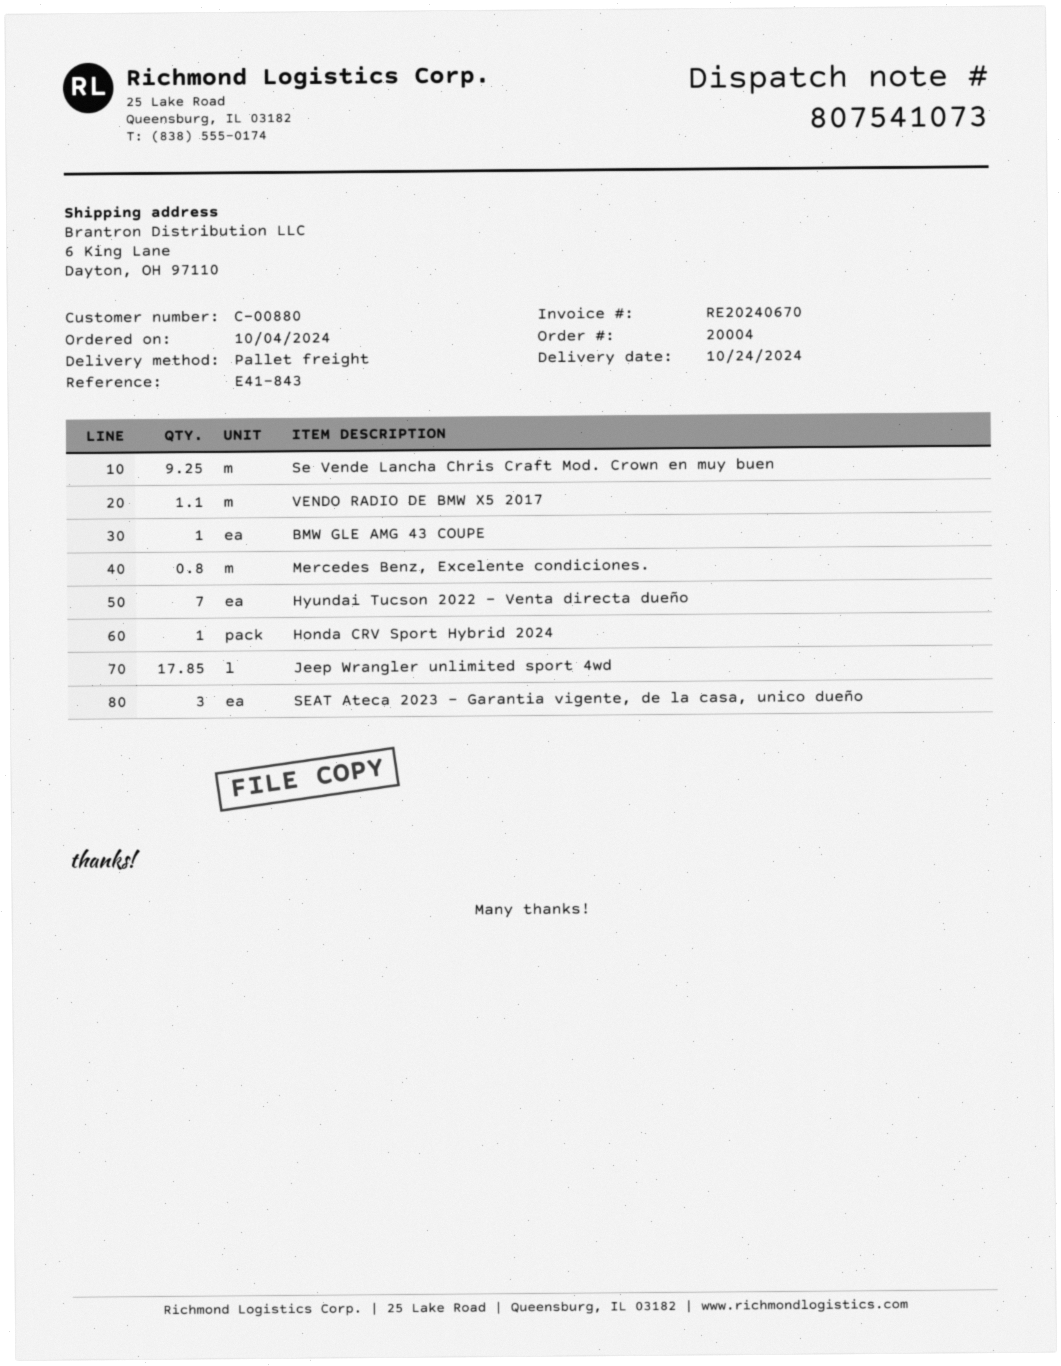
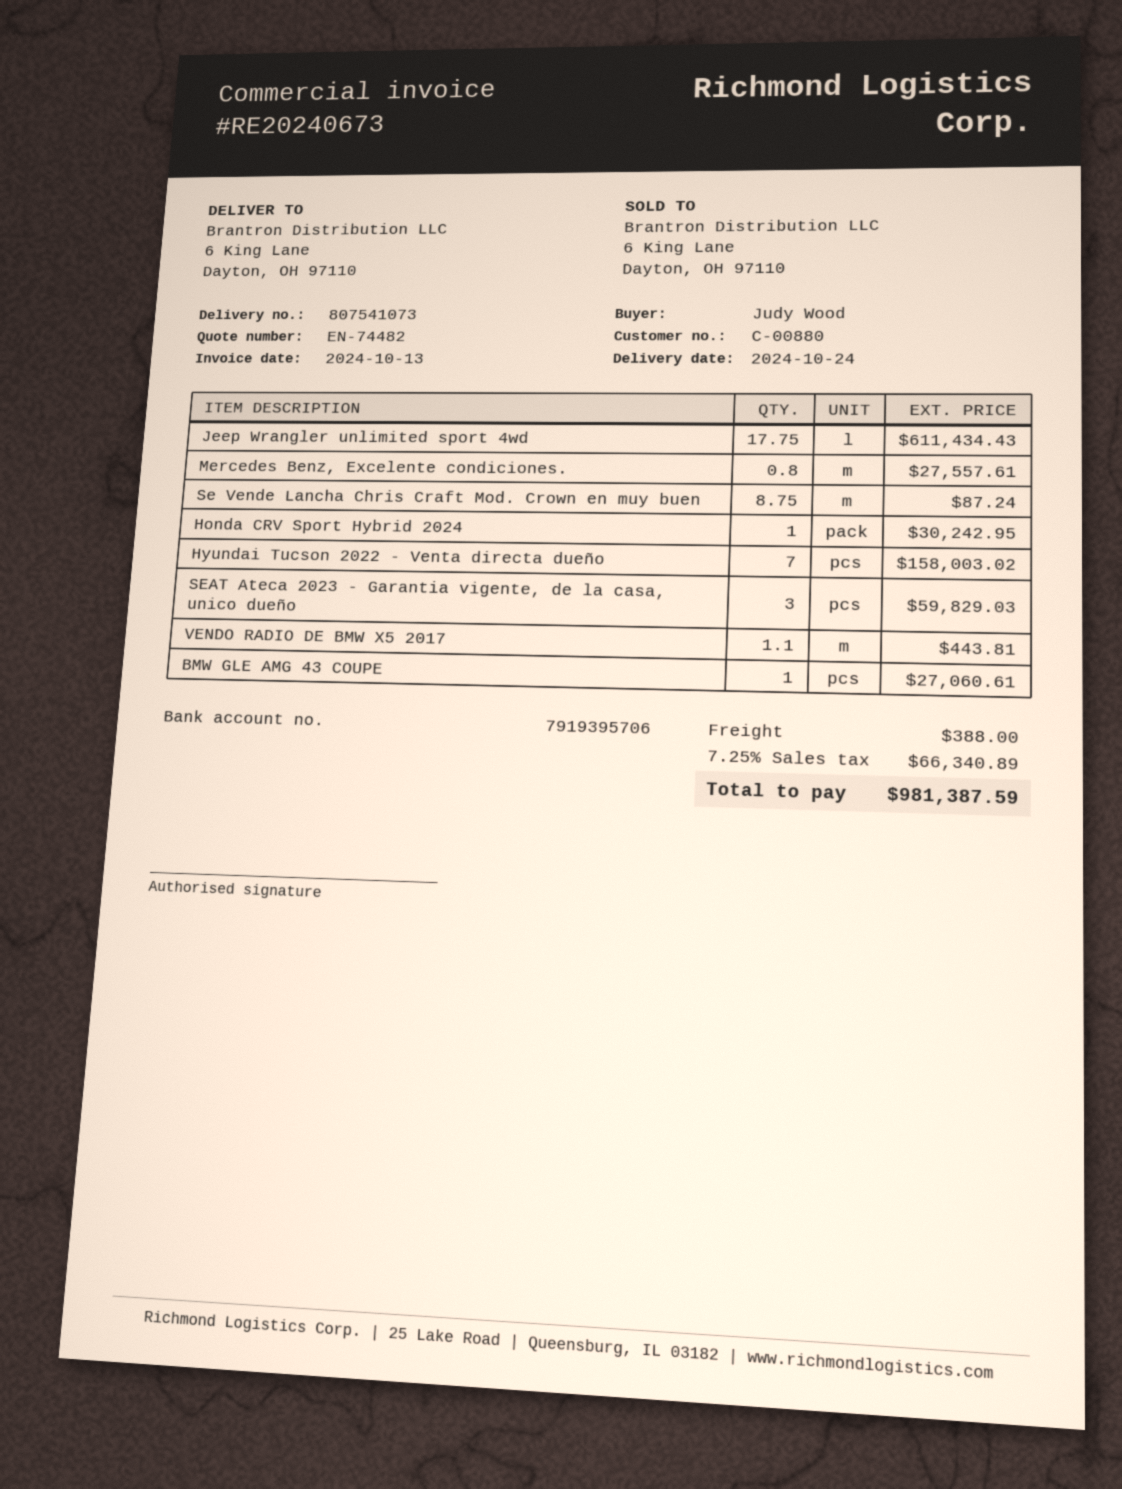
invoice number: RE20240670 -> RE20240673
Se Vende Lancha Chris Craft Mod. Crown en muy buen: 9.25 -> 8.75
Jeep Wrangler unlimited sport 4wd: 17.85 -> 17.75

